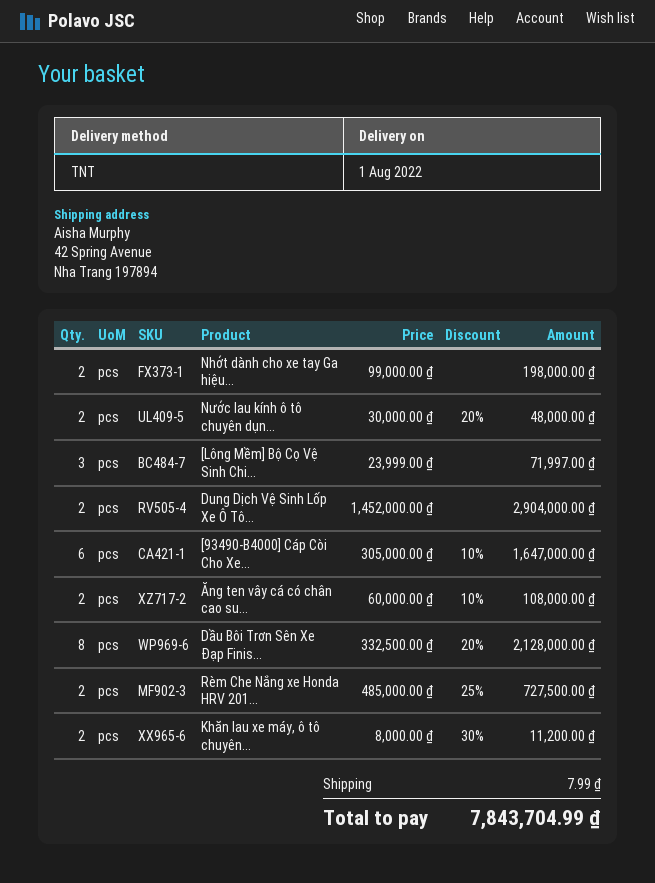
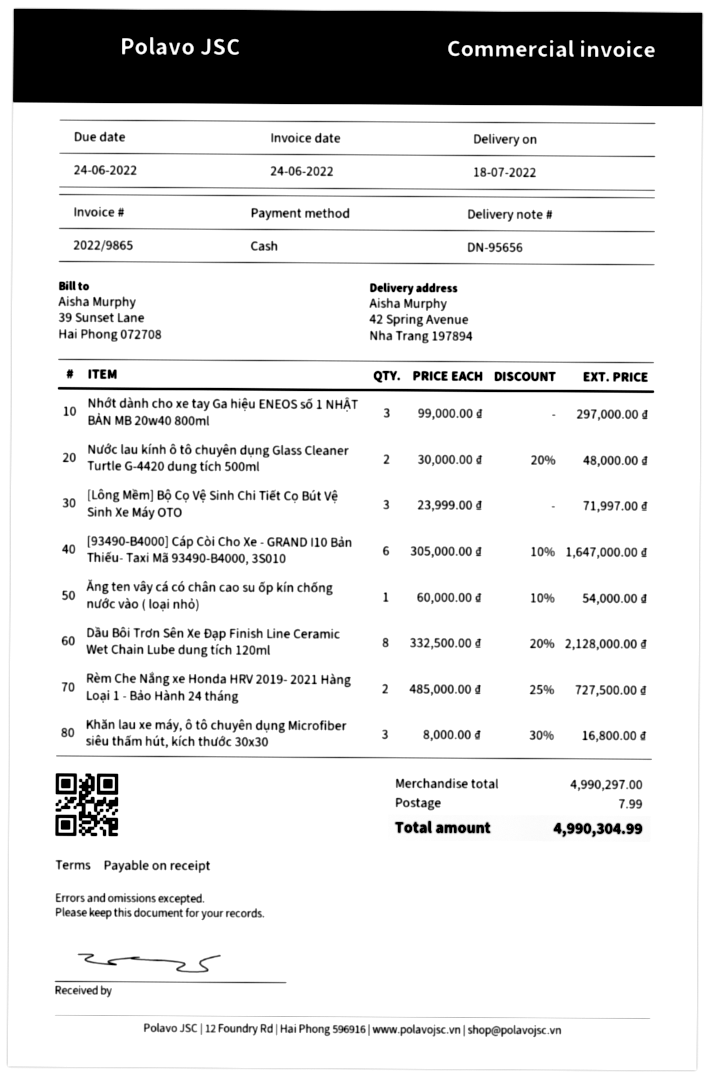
delivery date: 2022-08-01 -> 2022-07-18
Nhớt dành cho xe tay Ga hiệu...: 2 x 99000.00 = 198000.00 -> 3 x 99000.00 = 297000.00
Dung Dịch Vệ Sinh Lốp Xe Ô Tô...: 2 x 1452000.00 = 2904000.00 -> none
Ăng ten vây cá có chân cao su...: 2 x 60000.00 - 10% = 108000.00 -> 1 x 60000.00 - 10% = 54000.00
Khăn lau xe máy, ô tô chuyên...: 2 x 8000.00 - 30% = 11200.00 -> 3 x 8000.00 - 30% = 16800.00
total: 7843704.99 -> 4990304.99

